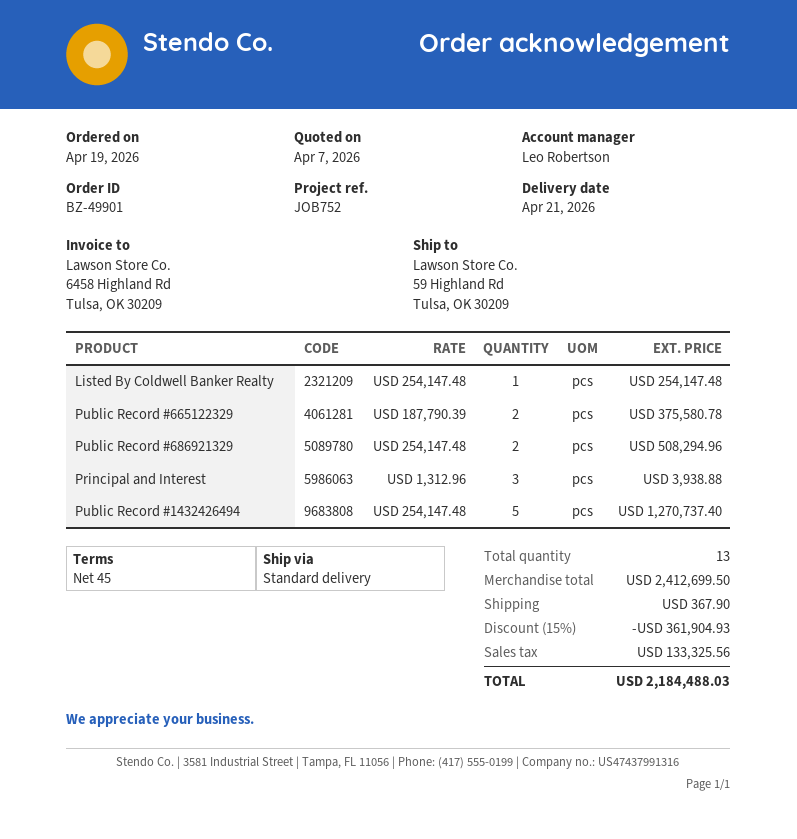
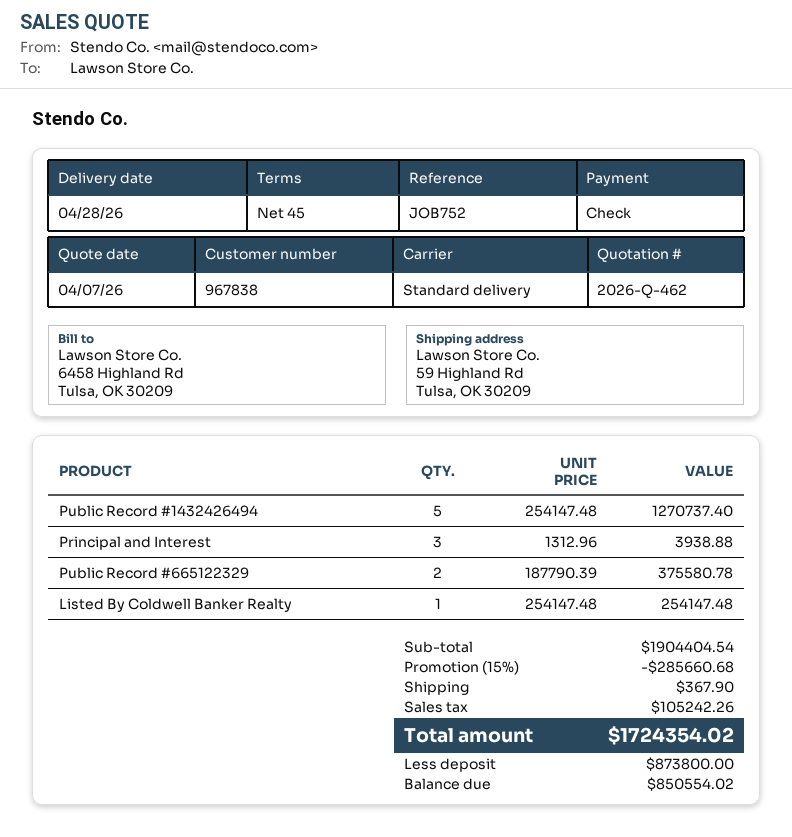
delivery date: 2026-04-21 -> 2026-04-28
Public Record #686921329: 2 x 254147.48 = 508294.96 -> none
subtotal: 2412699.50 -> 1904404.54
discount: 15% = 361904.93 -> 15% = 285660.68
tax: 133325.56 -> 105242.26
total: 2184488.03 -> 1724354.02

